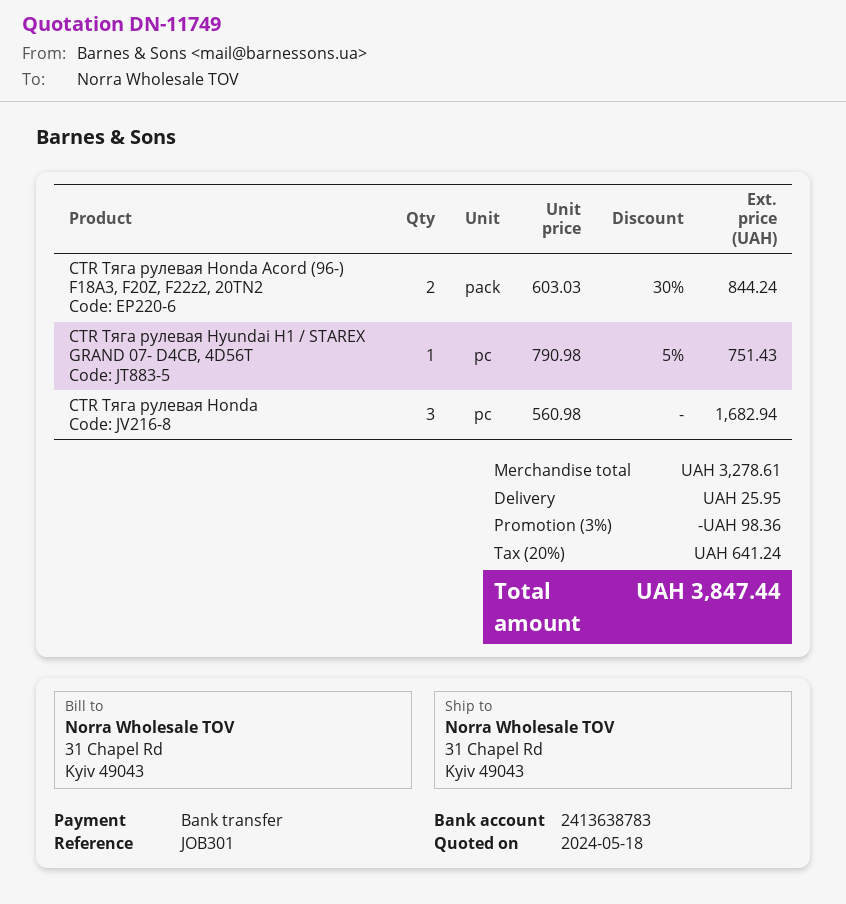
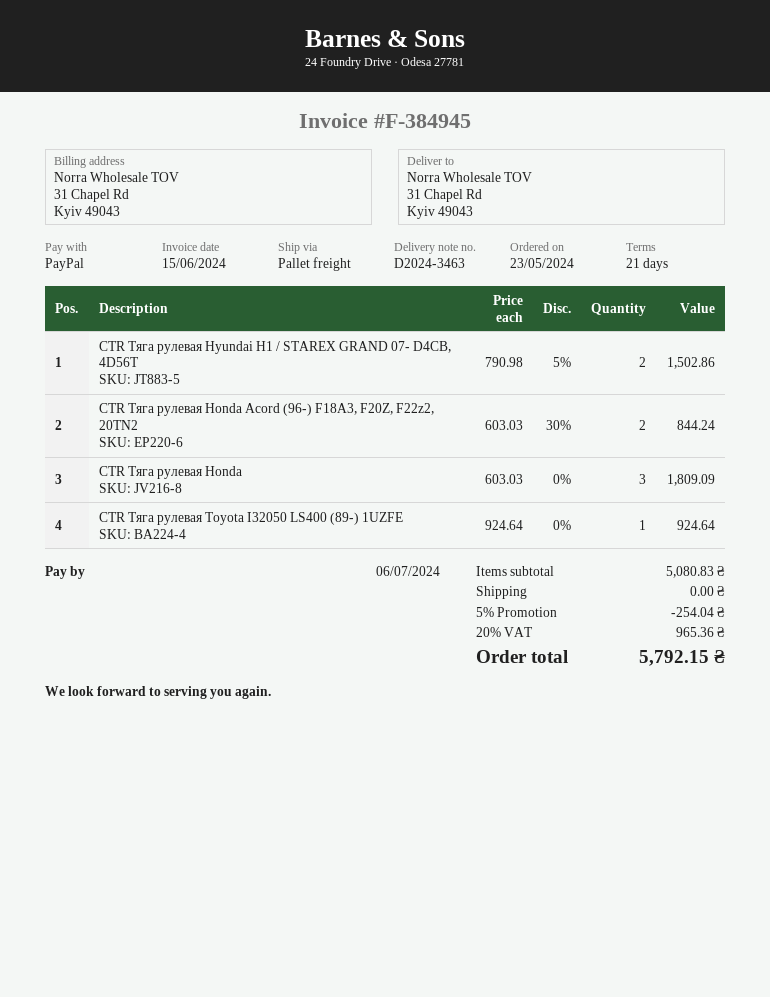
payment method: bank transfer -> PayPal
CTR Тяга рулевая Hyundai H1 / STAREX GRAND 07- D4CB, 4D56T: 1 x 790.98 - 5% = 751.43 -> 2 x 790.98 - 5% = 1502.86
CTR Тяга рулевая Honda: 3 x 560.98 = 1682.94 -> 3 x 603.03 = 1809.09
CTR Тяга рулевая Toyota I32050 LS400 (89-) 1UZFE: none -> 1 x 924.64 = 924.64
subtotal: 3278.61 -> 5080.83
discount: 3% = 98.36 -> 5% = 254.04
shipping: 25.95 -> 0.00
tax: 20% = 641.24 -> 20% = 965.36
total: 3847.44 -> 5792.15

